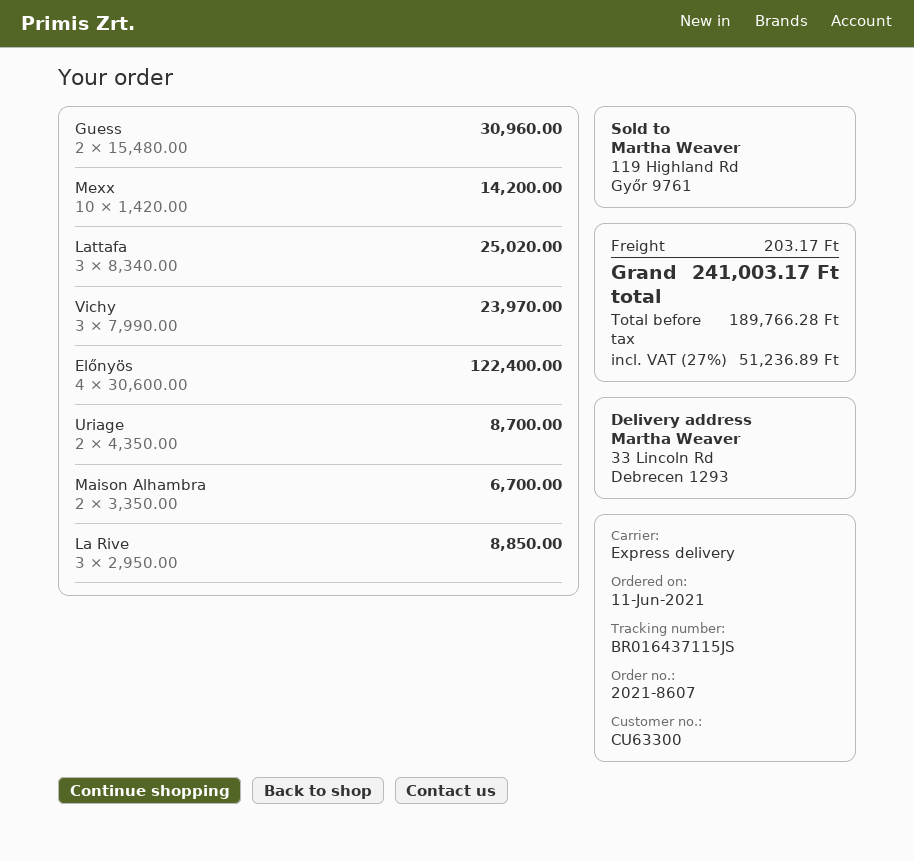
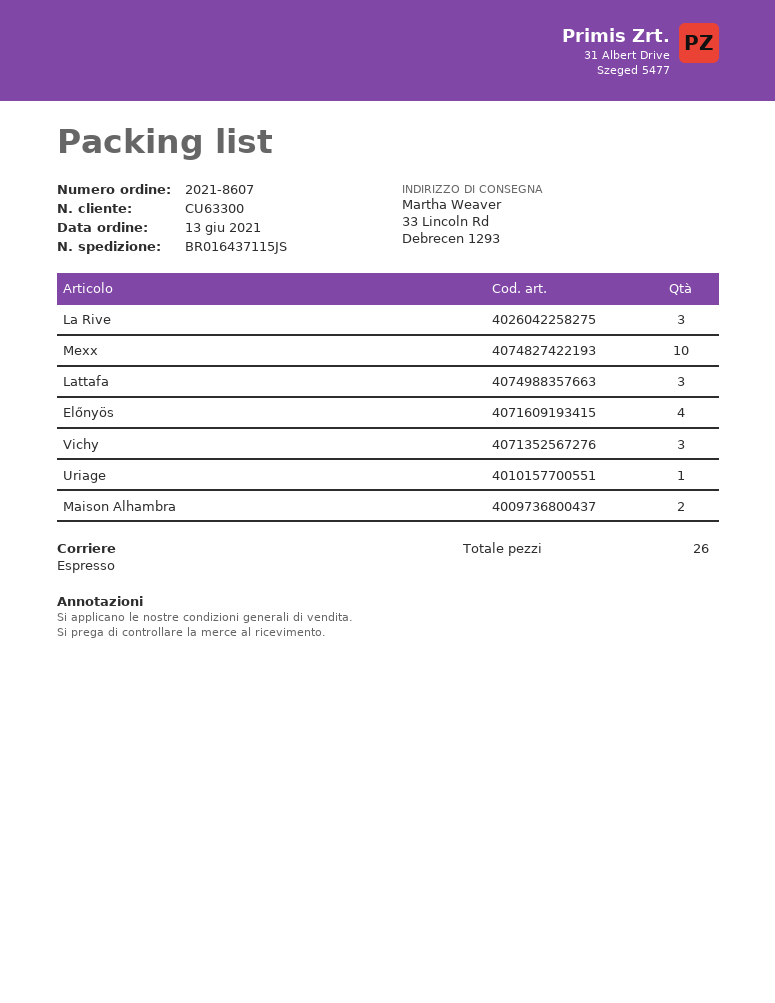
order date: 2021-06-11 -> 2021-06-13
Guess: 2 -> none
Uriage: 2 -> 1

